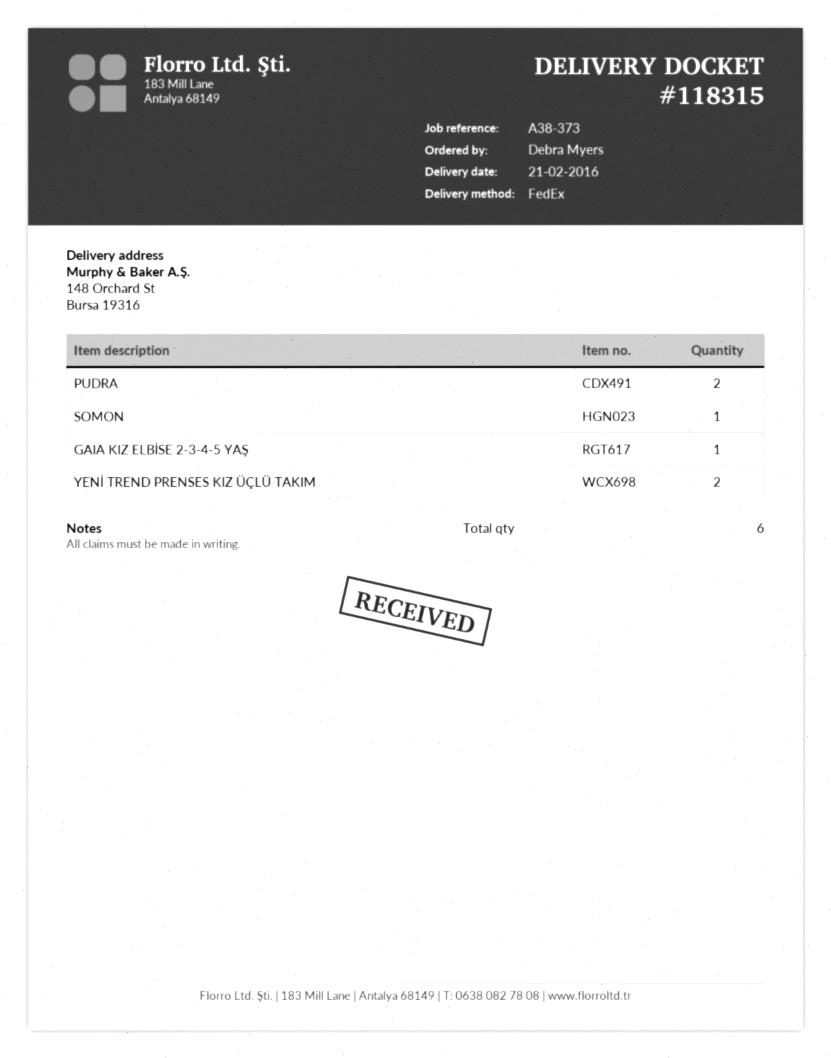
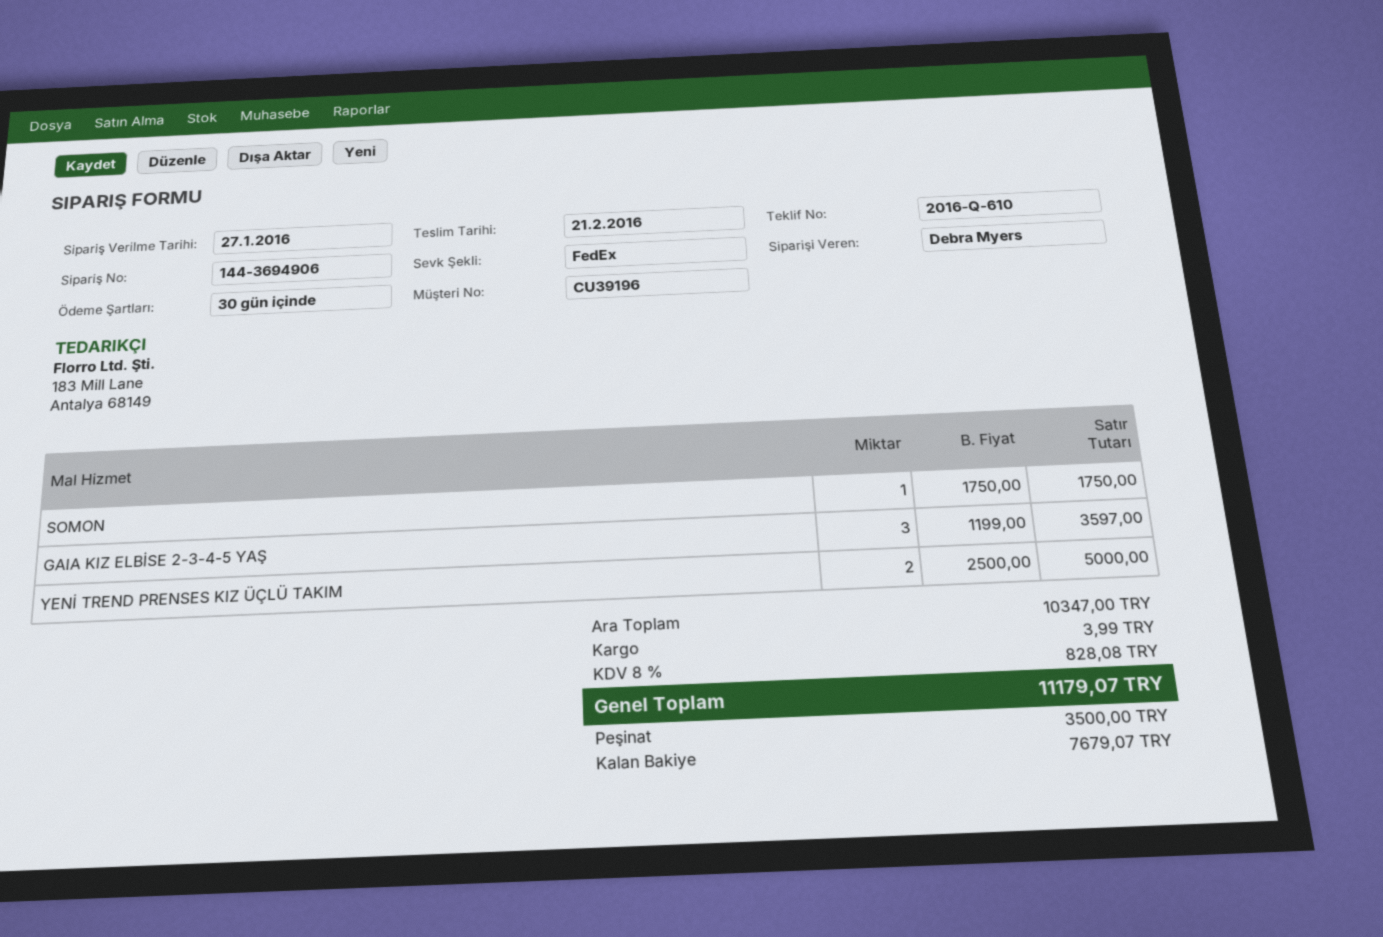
PUDRA: 2 -> none
GAIA KIZ ELBİSE 2-3-4-5 YAŞ: 1 -> 3

